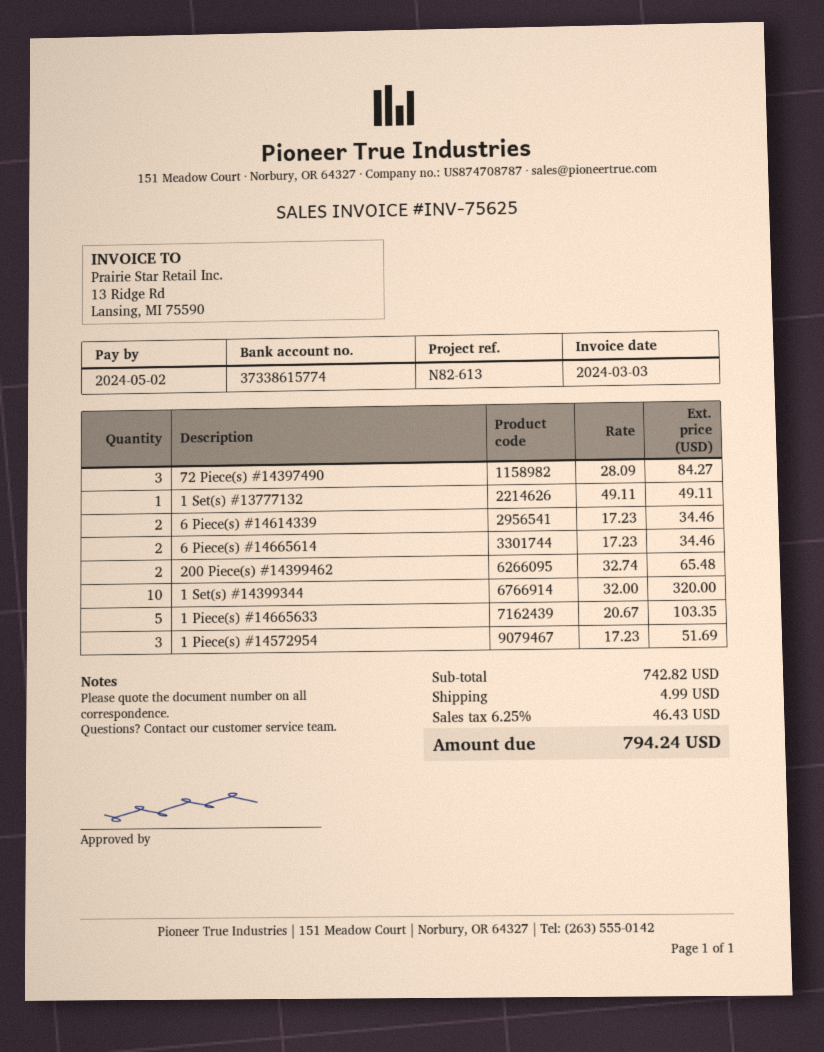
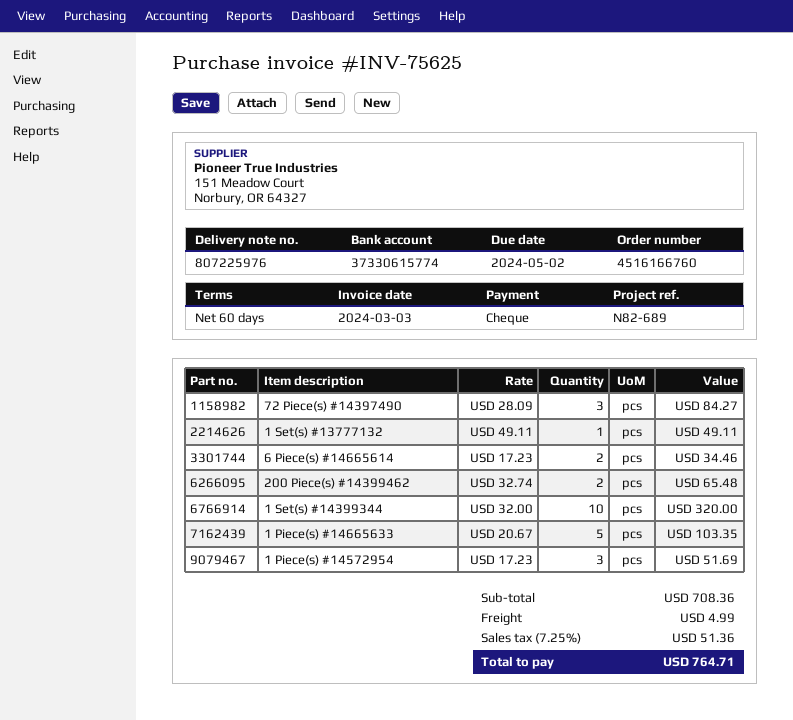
reference: N82-613 -> N82-689
bank account: 37338615774 -> 37330615774
6 Piece(s) #14614339: 2 x 17.23 = 34.46 -> none
subtotal: 742.82 -> 708.36
tax: 6.25% = 46.43 -> 7.25% = 51.36
total: 794.24 -> 764.71

